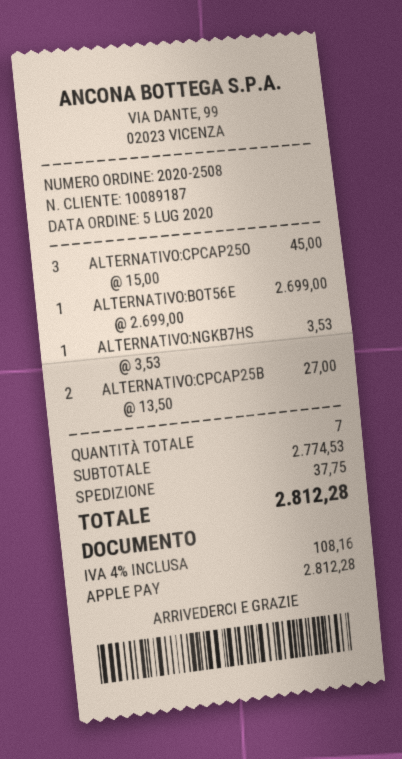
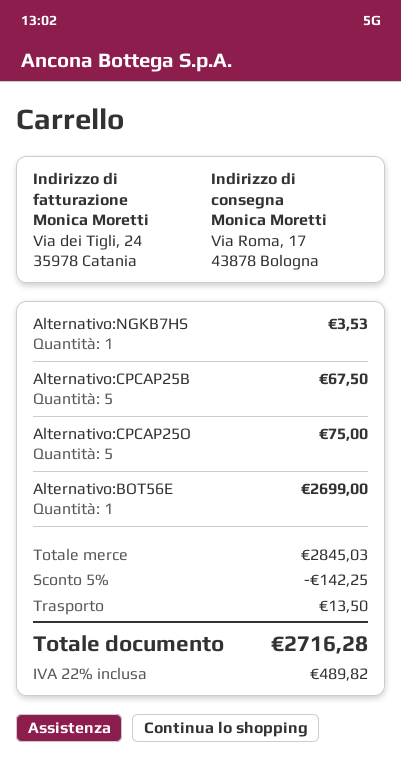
ALTERNATIVO:CPCAP25O: 3 for 45.00 -> 5 for 75.00
ALTERNATIVO:CPCAP25B: 2 for 27.00 -> 5 for 67.50
subtotal: 2774.53 -> 2845.03
discount: none -> 5% = 142.25
shipping: 37.75 -> 13.50
tax: 4% = 108.16 -> 22% = 489.82
total: 2812.28 -> 2716.28

